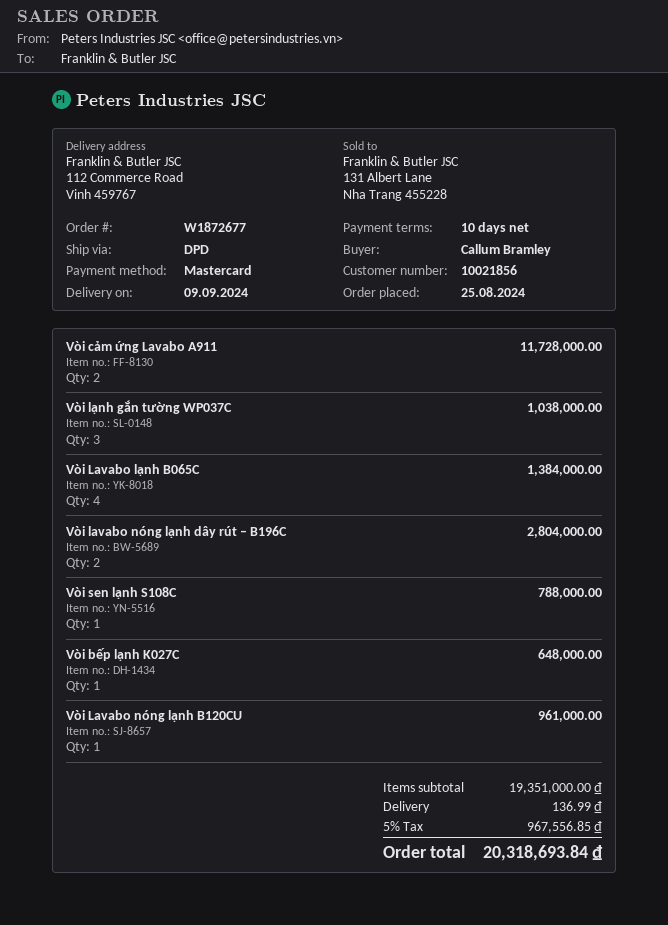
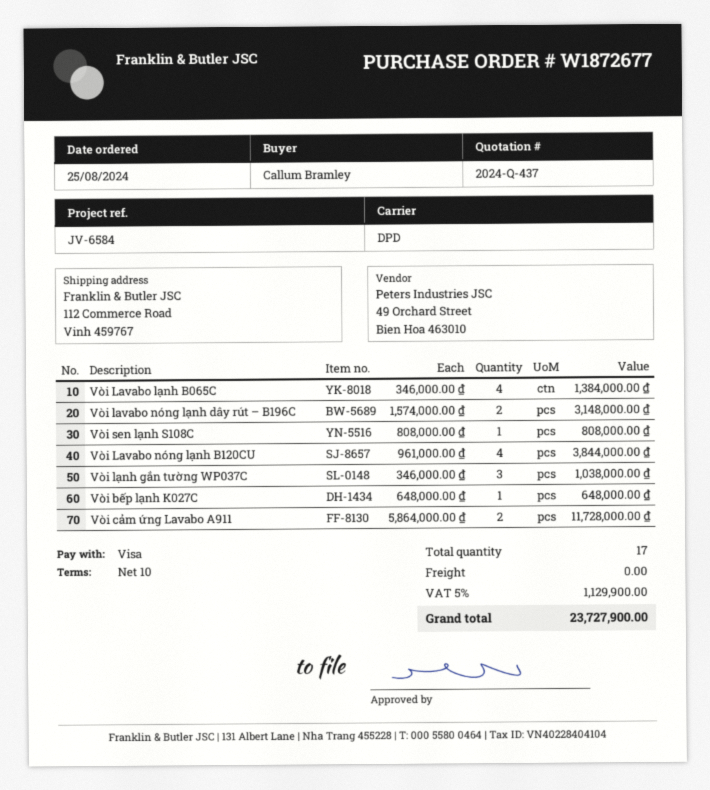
payment method: Mastercard -> Visa
Vòi lavabo nóng lạnh dây rút – B196C: 2 for 2804000.00 -> 2 for 3148000.00
Vòi sen lạnh S108C: 1 for 788000.00 -> 1 for 808000.00
Vòi Lavabo nóng lạnh B120CU: 1 for 961000.00 -> 4 for 3844000.00
shipping: 136.99 -> 0.00
tax: 5% = 967556.85 -> 5% = 1129900.00
total: 20318693.84 -> 23727900.00

